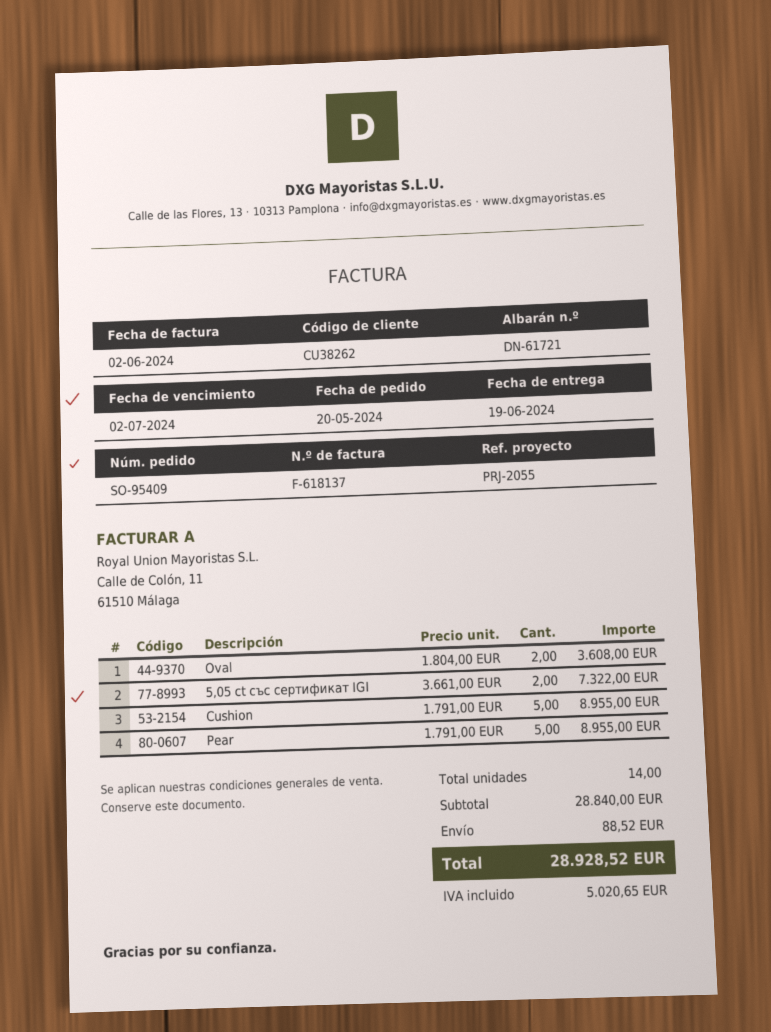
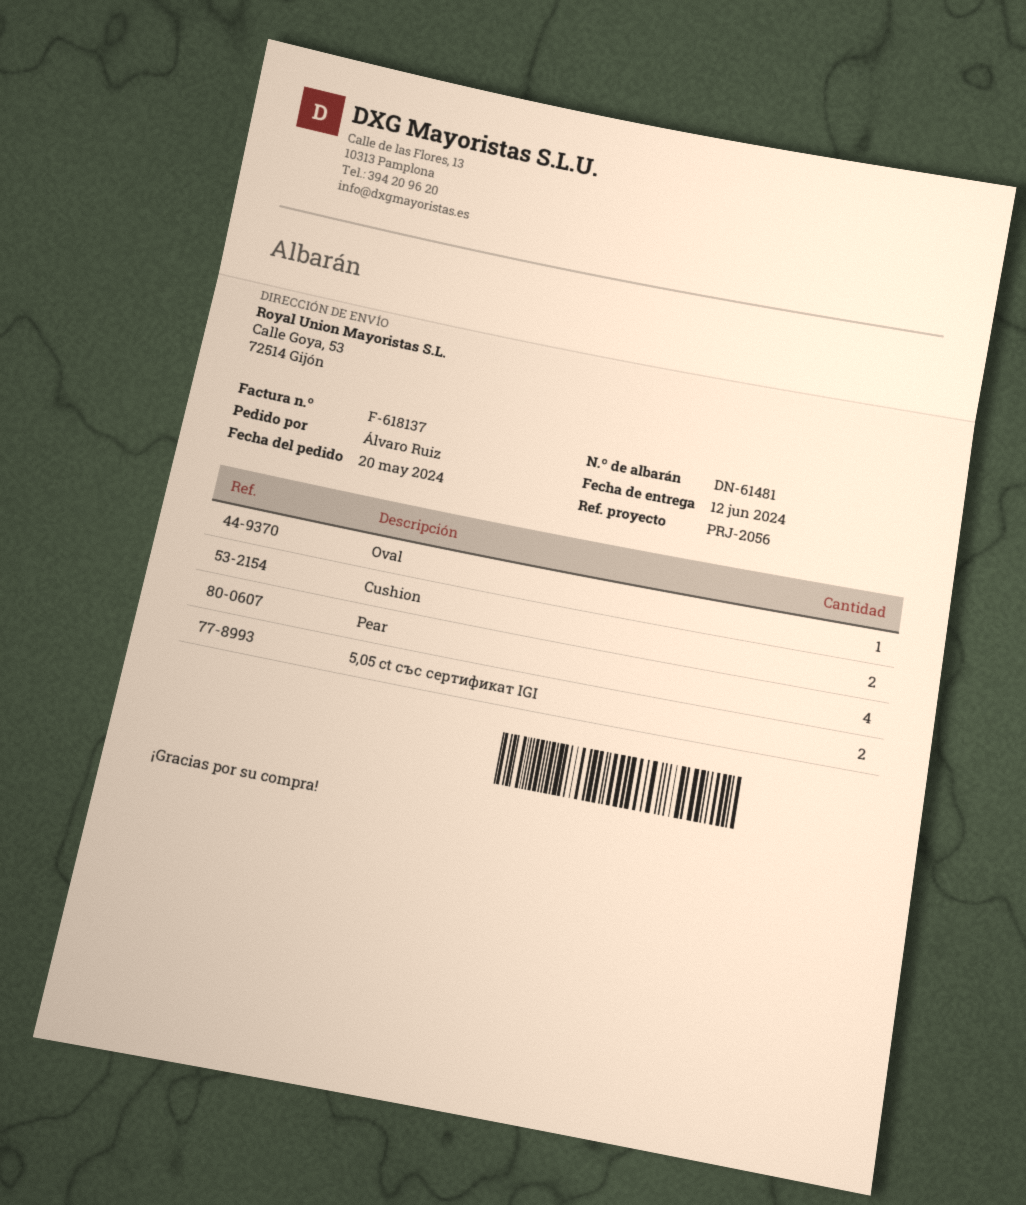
delivery note number: DN-61721 -> DN-61481
delivery date: 2024-06-19 -> 2024-06-12
reference: PRJ-2055 -> PRJ-2056
Oval: 2 -> 1
Cushion: 5 -> 2
Pear: 5 -> 4

